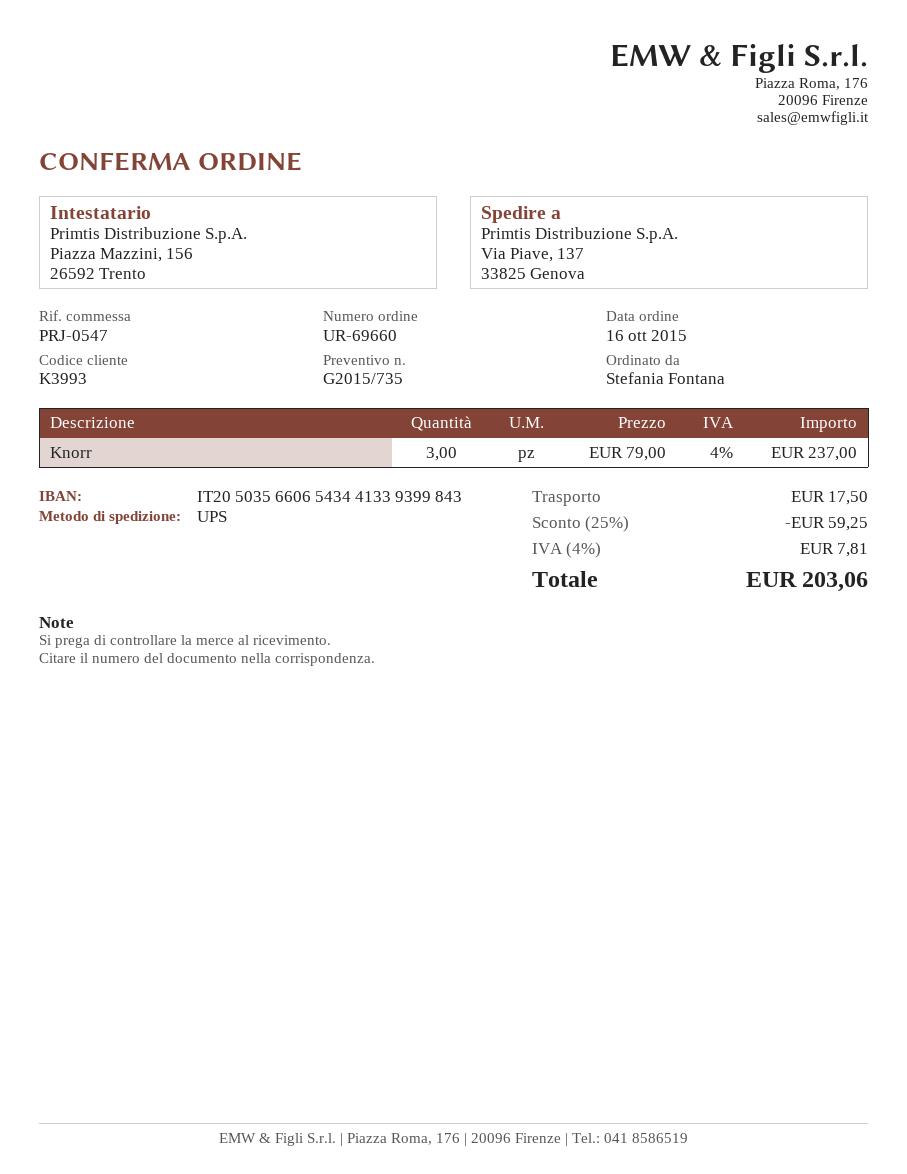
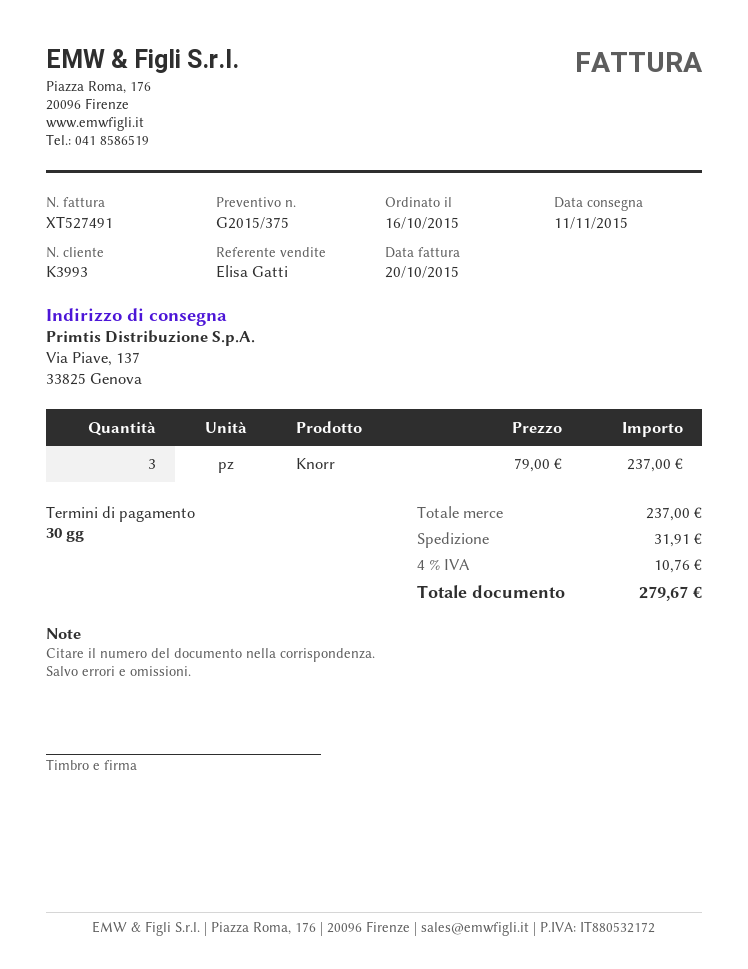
quote number: G2015/735 -> G2015/375
discount: 25% = 59.25 -> none
shipping: 17.50 -> 31.91
tax: 4% = 7.81 -> 4% = 10.76
total: 203.06 -> 279.67

